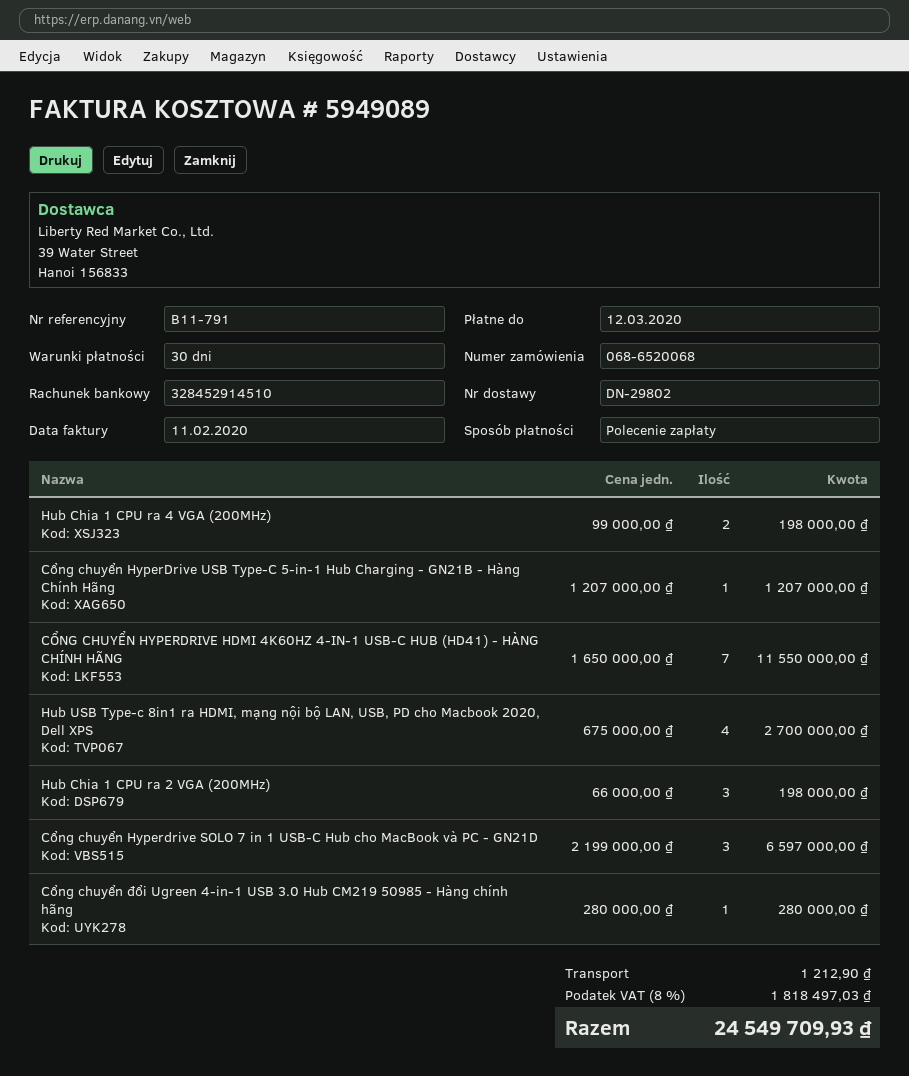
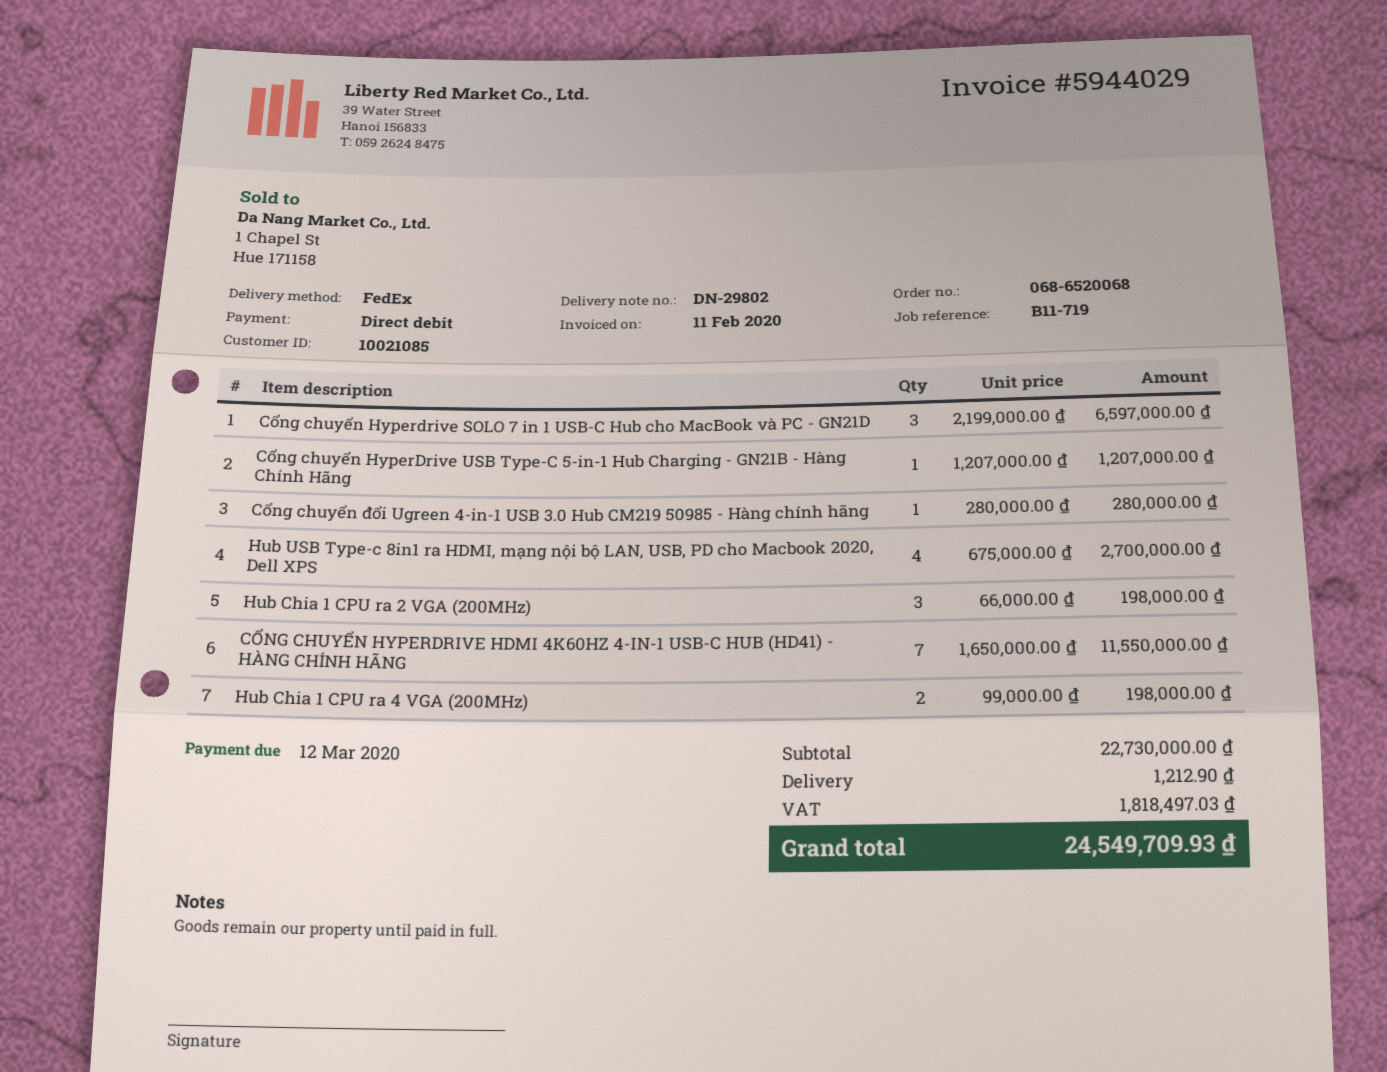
invoice number: 5949089 -> 5944029
reference: B11-791 -> B11-719

